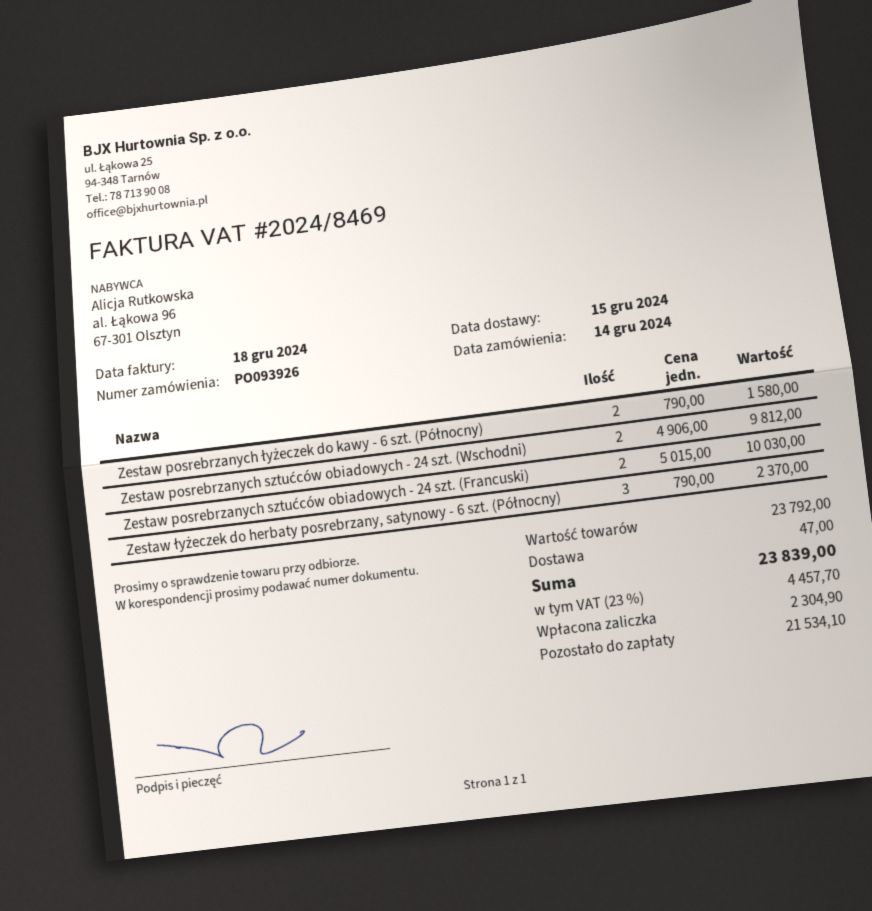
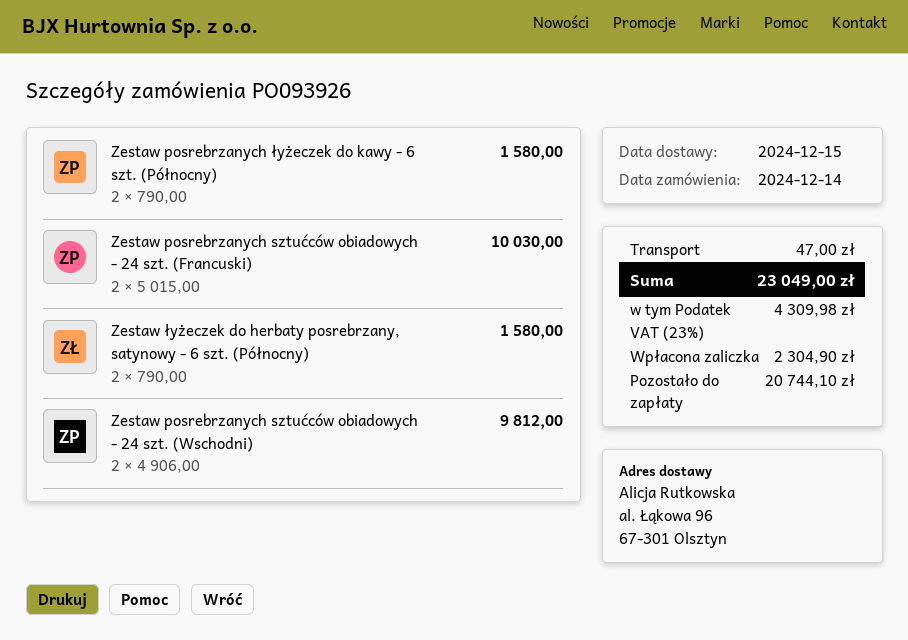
Zestaw łyżeczek do herbaty posrebrzany, satynowy - 6 szt. (Północny): 3 x 790.00 = 2370.00 -> 2 x 790.00 = 1580.00
tax: 23% = 4457.70 -> 23% = 4309.98
total: 23839.00 -> 23049.00
balance: 21534.10 -> 20744.10

